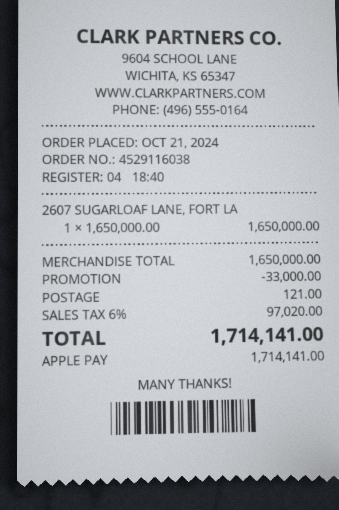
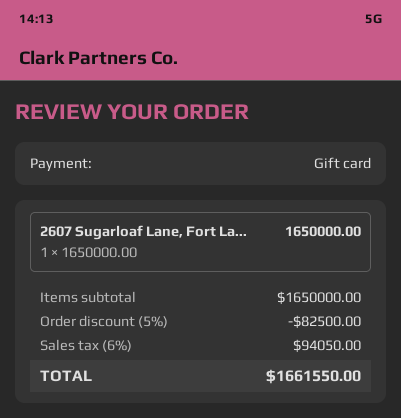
payment method: Apple Pay -> gift card
discount: 33000.00 -> 82500.00
shipping: 121.00 -> none
tax: 6% = 97020.00 -> 6% = 94050.00
total: 1714141.00 -> 1661550.00

